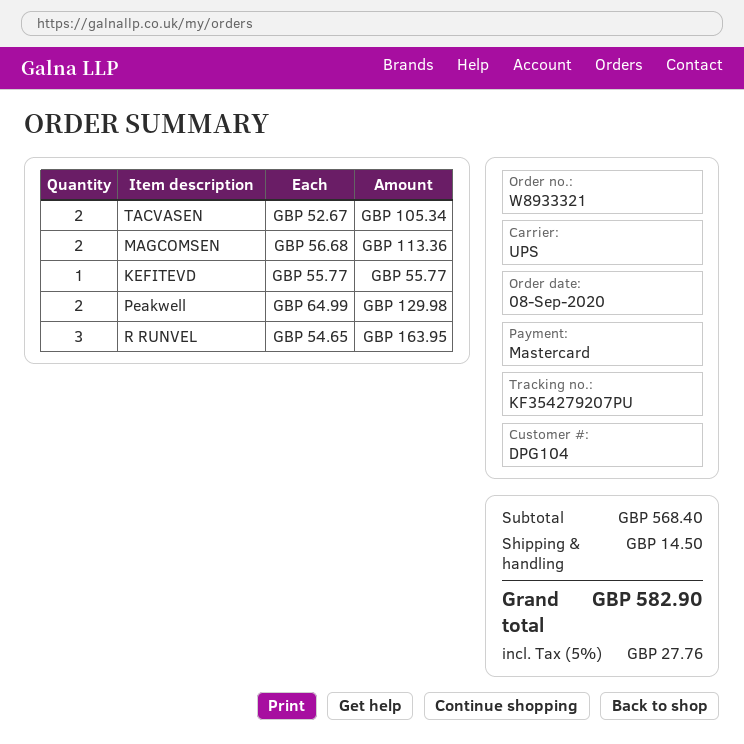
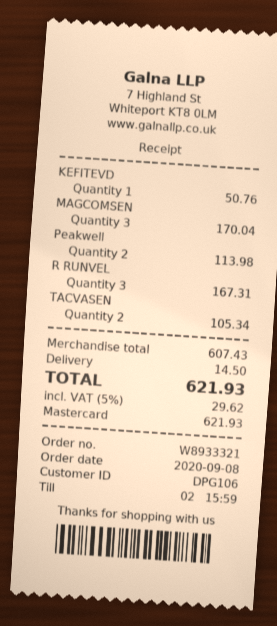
customer number: DPG104 -> DPG106
MAGCOMSEN: 2 for 113.36 -> 3 for 170.04
KEFITEVD: 1 for 55.77 -> 1 for 50.76
Peakwell: 2 for 129.98 -> 2 for 113.98
R RUNVEL: 3 for 163.95 -> 3 for 167.31
subtotal: 568.40 -> 607.43
tax: 5% = 27.76 -> 5% = 29.62
total: 582.90 -> 621.93

